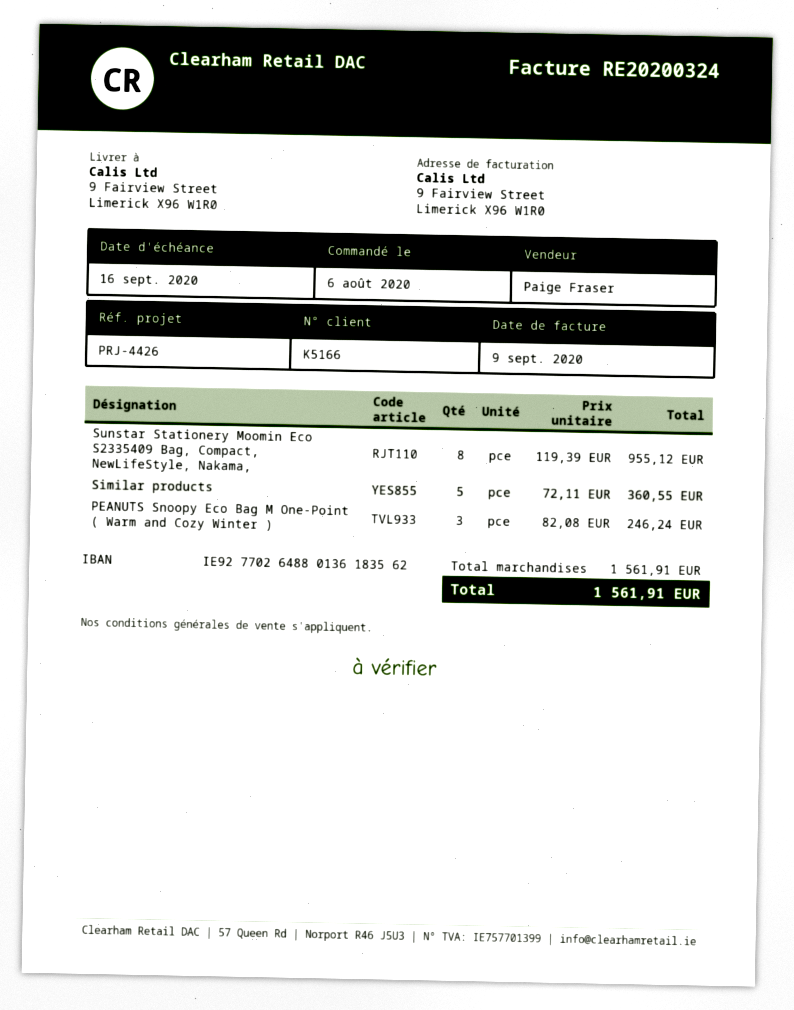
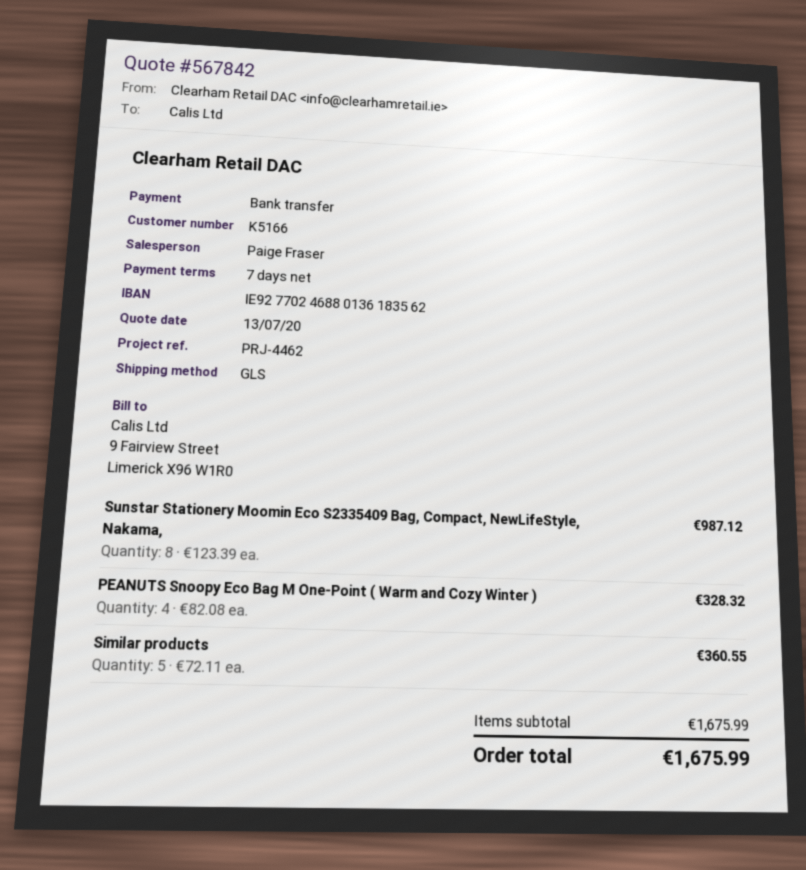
reference: PRJ-4426 -> PRJ-4462
bank account: IE92770264880136183562 -> IE92770246880136183562
Sunstar Stationery Moomin Eco S2335409 Bag, Compact, NewLifeStyle, Nakama,: 8 x 119.39 = 955.12 -> 8 x 123.39 = 987.12
PEANUTS Snoopy Eco Bag M One-Point ( Warm and Cozy Winter ): 3 x 82.08 = 246.24 -> 4 x 82.08 = 328.32
subtotal: 1561.91 -> 1675.99
total: 1561.91 -> 1675.99

